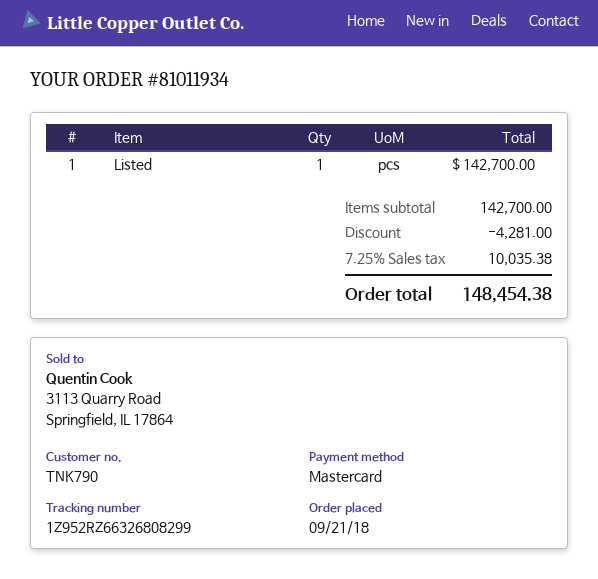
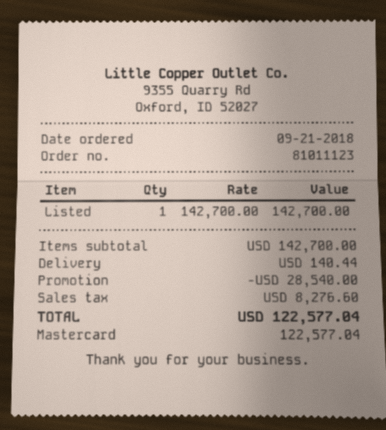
order number: 81011934 -> 81011123
discount: 4281.00 -> 28540.00
shipping: none -> 140.44
tax: 10035.38 -> 8276.60
total: 148454.38 -> 122577.04

